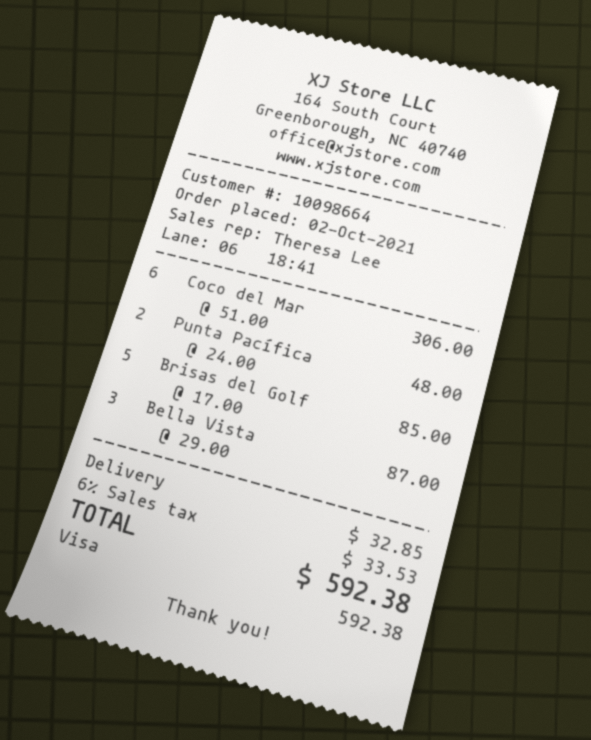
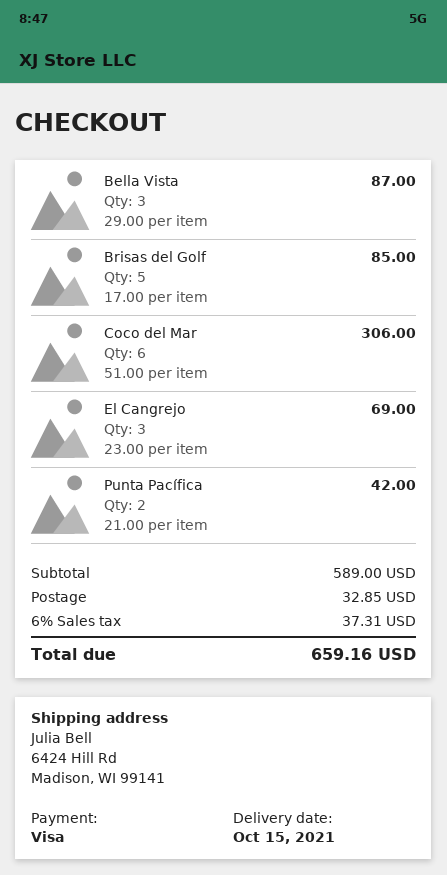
Punta Pacífica: 2 x 24.00 = 48.00 -> 2 x 21.00 = 42.00
El Cangrejo: none -> 3 x 23.00 = 69.00
tax: 6% = 33.53 -> 6% = 37.31
total: 592.38 -> 659.16

